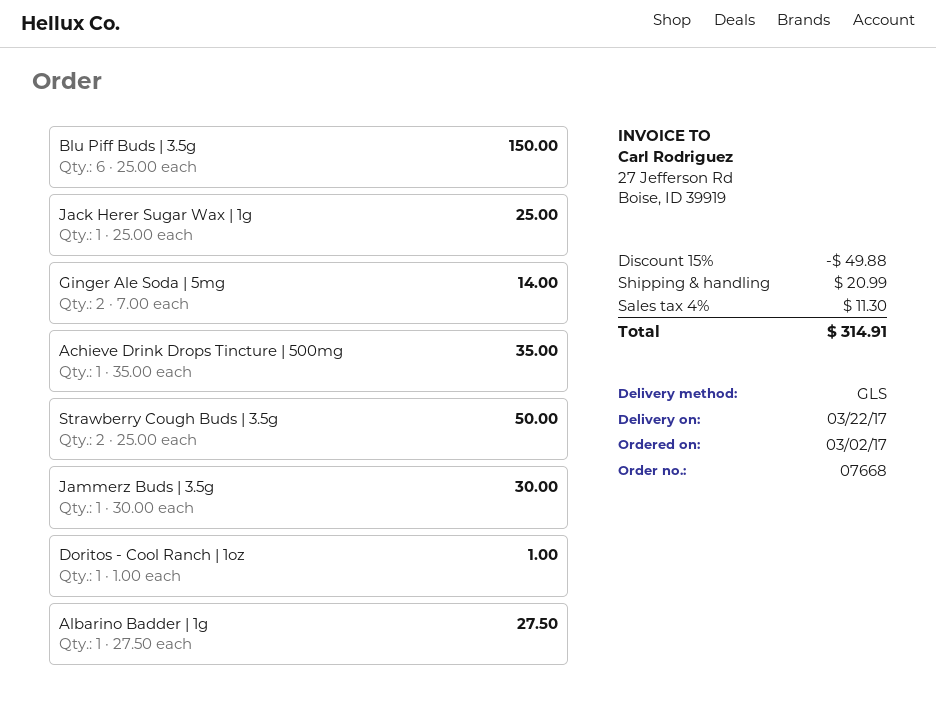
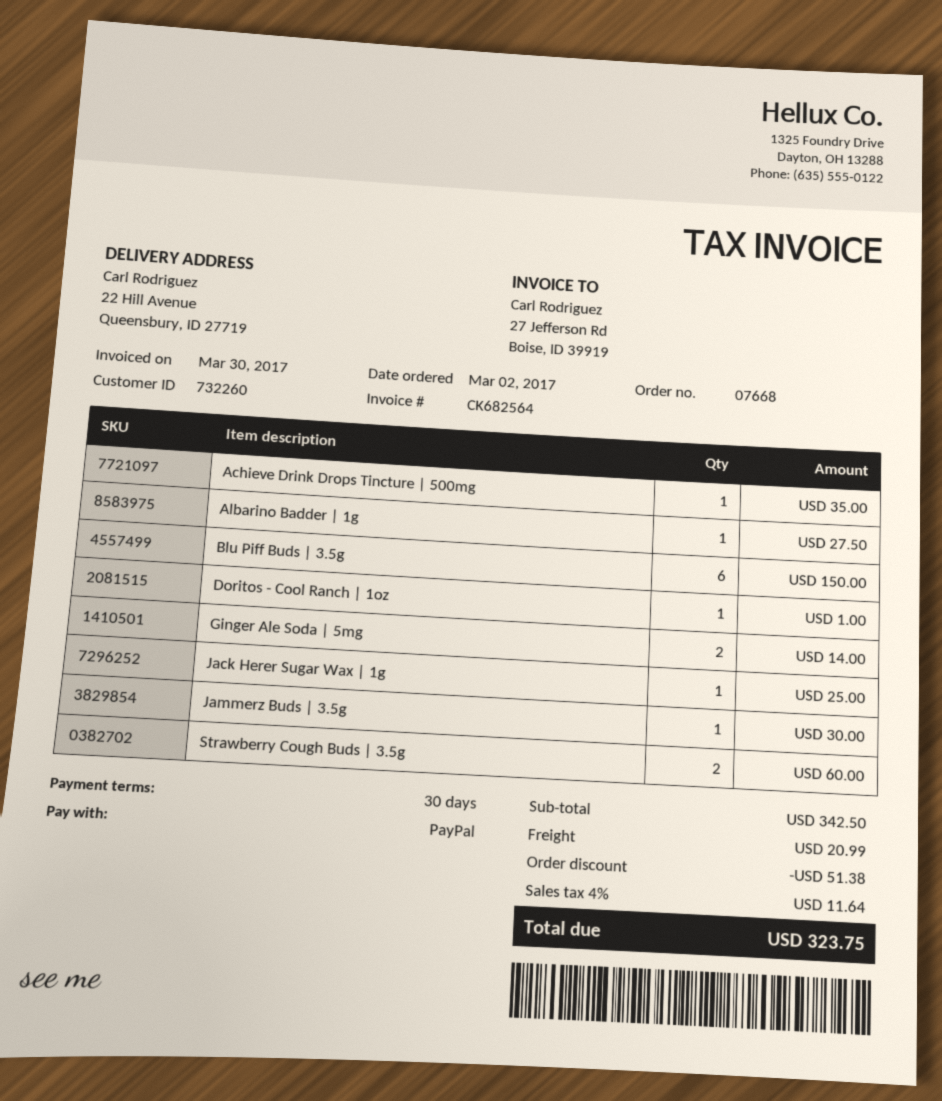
Strawberry Cough Buds | 3.5g: 2 for 50.00 -> 2 for 60.00
discount: 49.88 -> 51.38
tax: 4% = 11.30 -> 4% = 11.64
total: 314.91 -> 323.75

